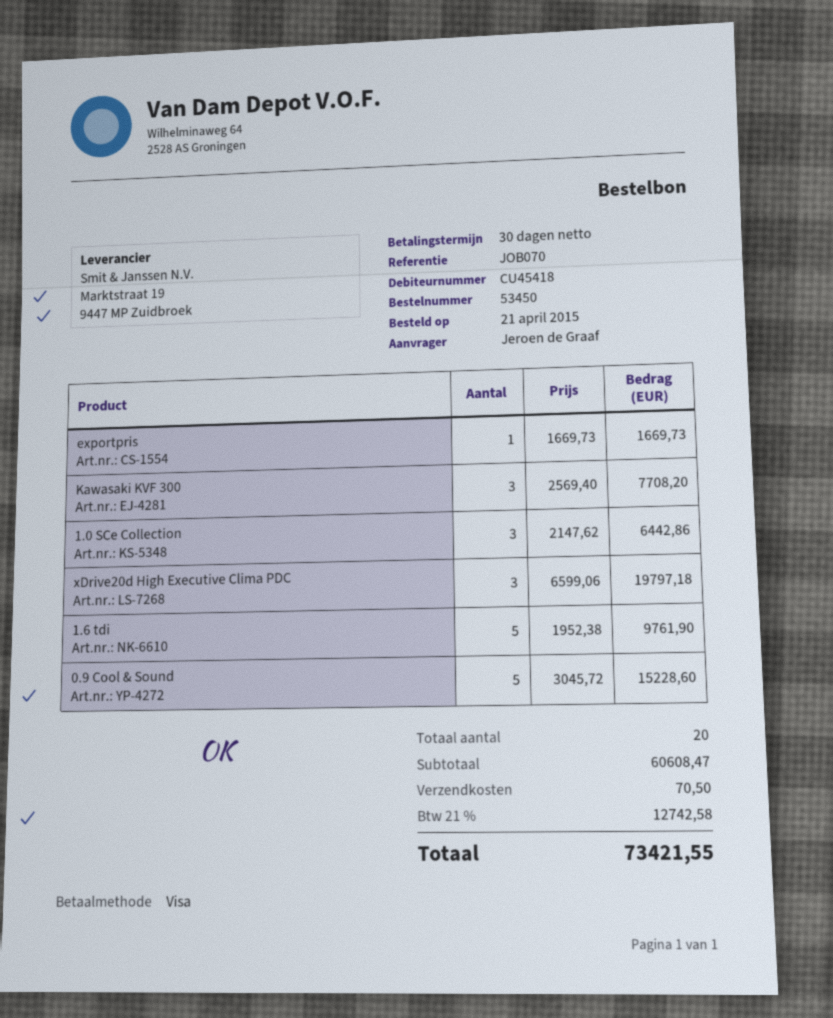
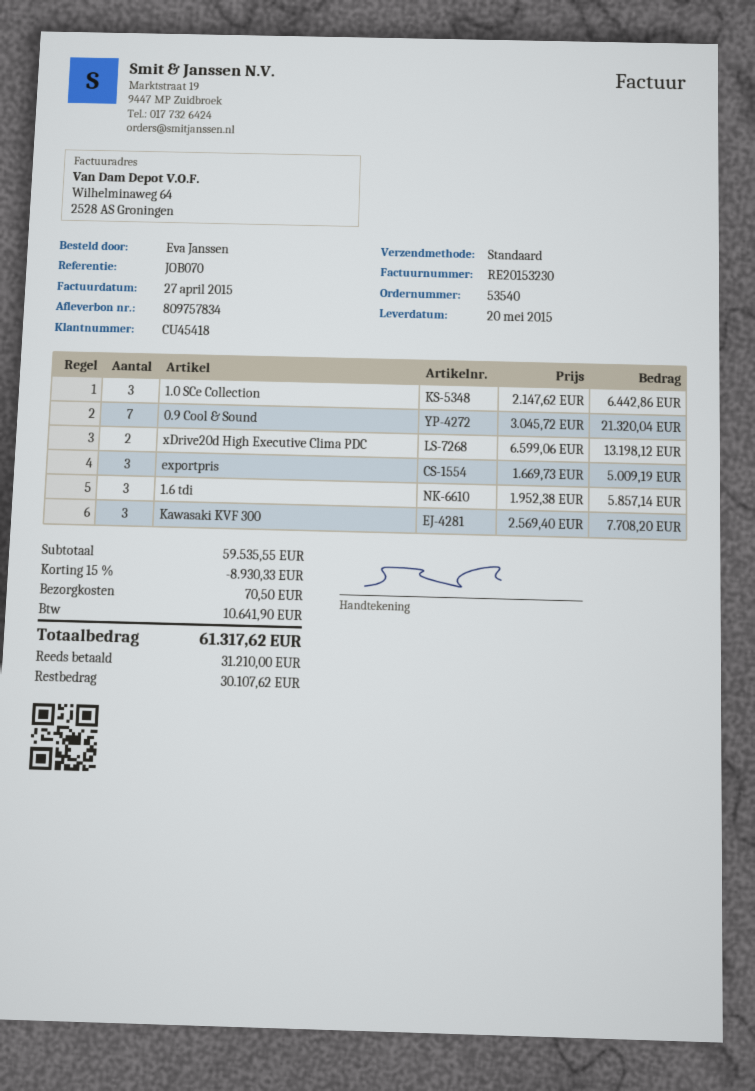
order number: 53450 -> 53540
ordered by: Jeroen de Graaf -> Eva Janssen
exportpris: 1 x 1669.73 = 1669.73 -> 3 x 1669.73 = 5009.19
xDrive20d High Executive Clima PDC: 3 x 6599.06 = 19797.18 -> 2 x 6599.06 = 13198.12
1.6 tdi: 5 x 1952.38 = 9761.90 -> 3 x 1952.38 = 5857.14
0.9 Cool & Sound: 5 x 3045.72 = 15228.60 -> 7 x 3045.72 = 21320.04
subtotal: 60608.47 -> 59535.55
discount: none -> 15% = 8930.33
tax: 12742.58 -> 10641.90
total: 73421.55 -> 61317.62

